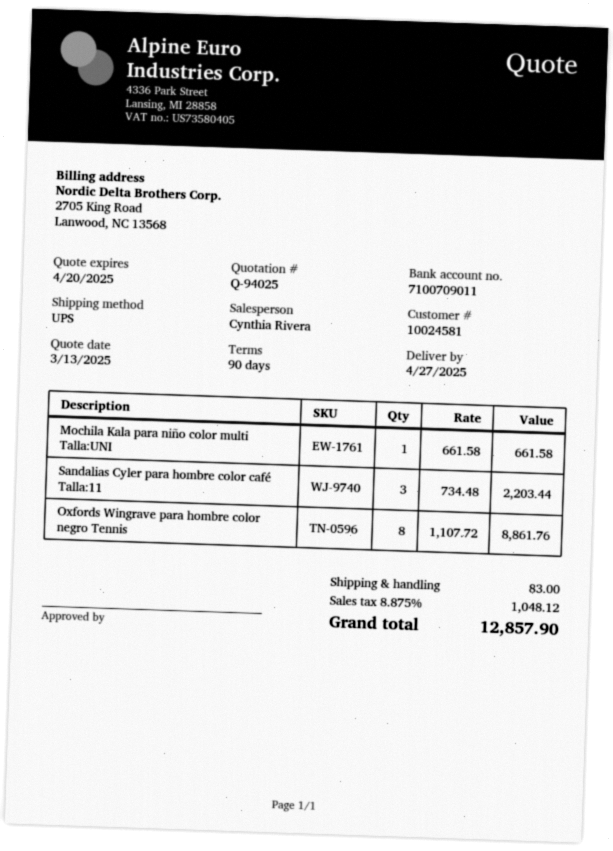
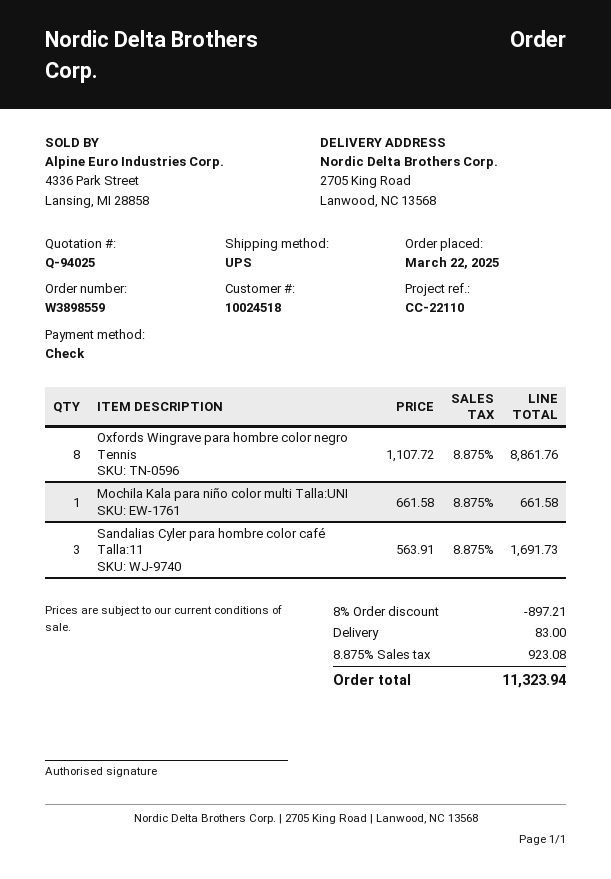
customer number: 10024581 -> 10024518
Sandalias Cyler para hombre color café Talla:11: 3 x 734.48 = 2203.44 -> 3 x 563.91 = 1691.73
discount: none -> 8% = 897.21
tax: 8.875% = 1048.12 -> 8.875% = 923.08
total: 12857.90 -> 11323.94

